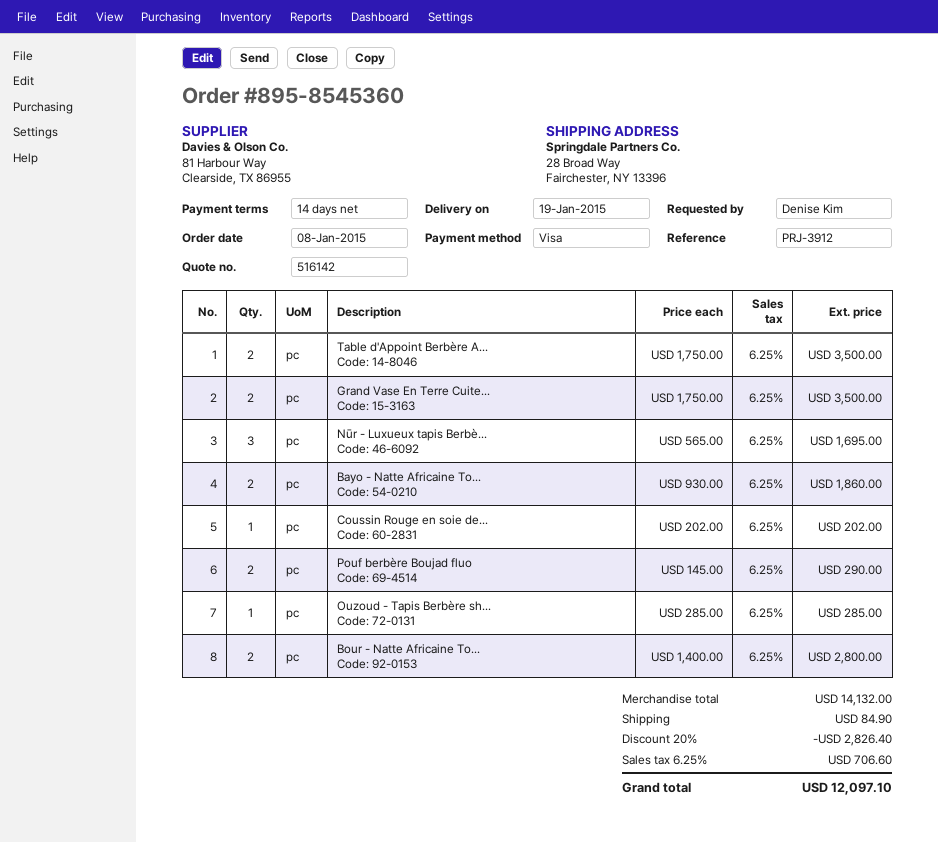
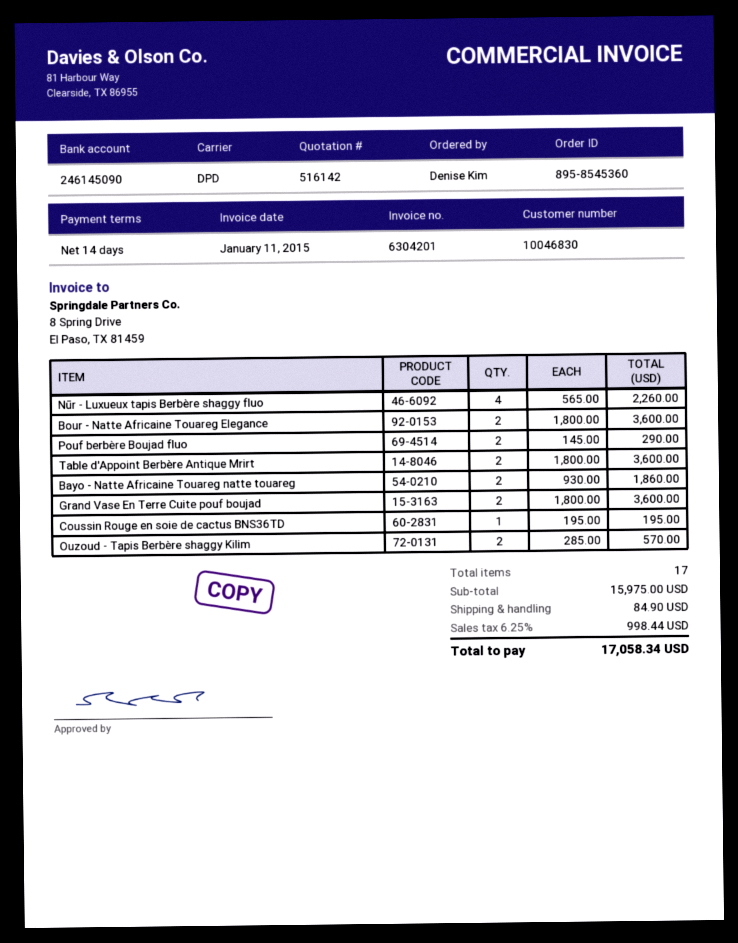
Table d'Appoint Berbère A...: 2 x 1750.00 = 3500.00 -> 2 x 1800.00 = 3600.00
Grand Vase En Terre Cuite...: 2 x 1750.00 = 3500.00 -> 2 x 1800.00 = 3600.00
Nūr - Luxueux tapis Berbè...: 3 x 565.00 = 1695.00 -> 4 x 565.00 = 2260.00
Coussin Rouge en soie de...: 1 x 202.00 = 202.00 -> 1 x 195.00 = 195.00
Ouzoud - Tapis Berbère sh...: 1 x 285.00 = 285.00 -> 2 x 285.00 = 570.00
Bour - Natte Africaine To...: 2 x 1400.00 = 2800.00 -> 2 x 1800.00 = 3600.00
subtotal: 14132.00 -> 15975.00
discount: 20% = 2826.40 -> none
tax: 6.25% = 706.60 -> 6.25% = 998.44
total: 12097.10 -> 17058.34

